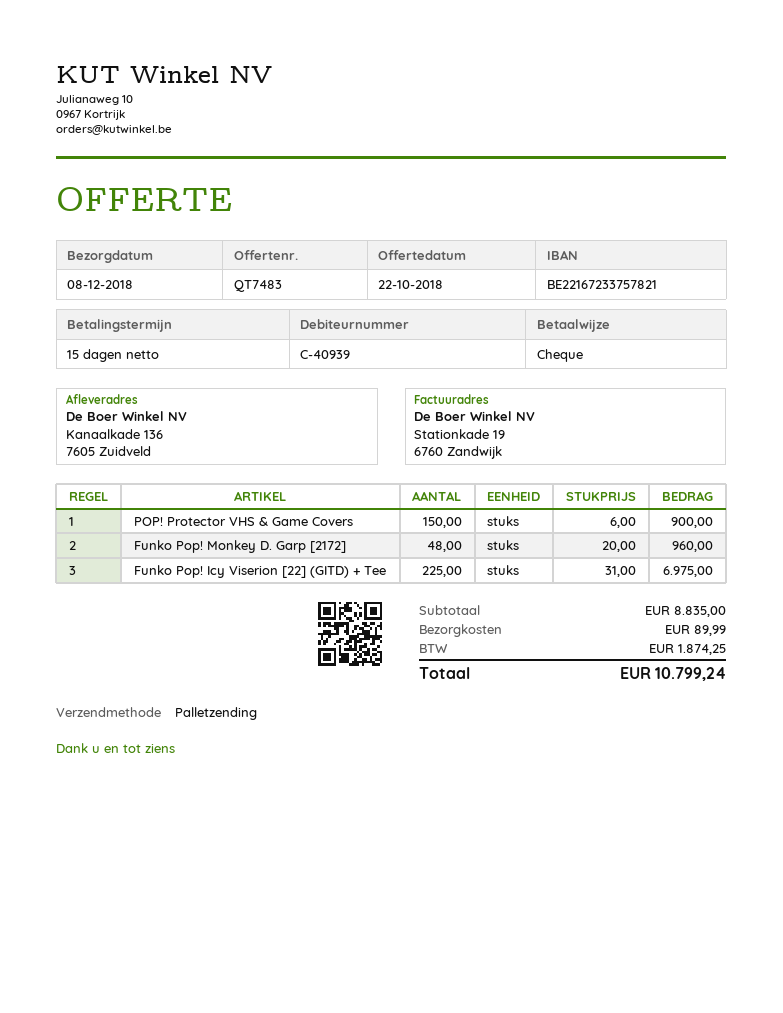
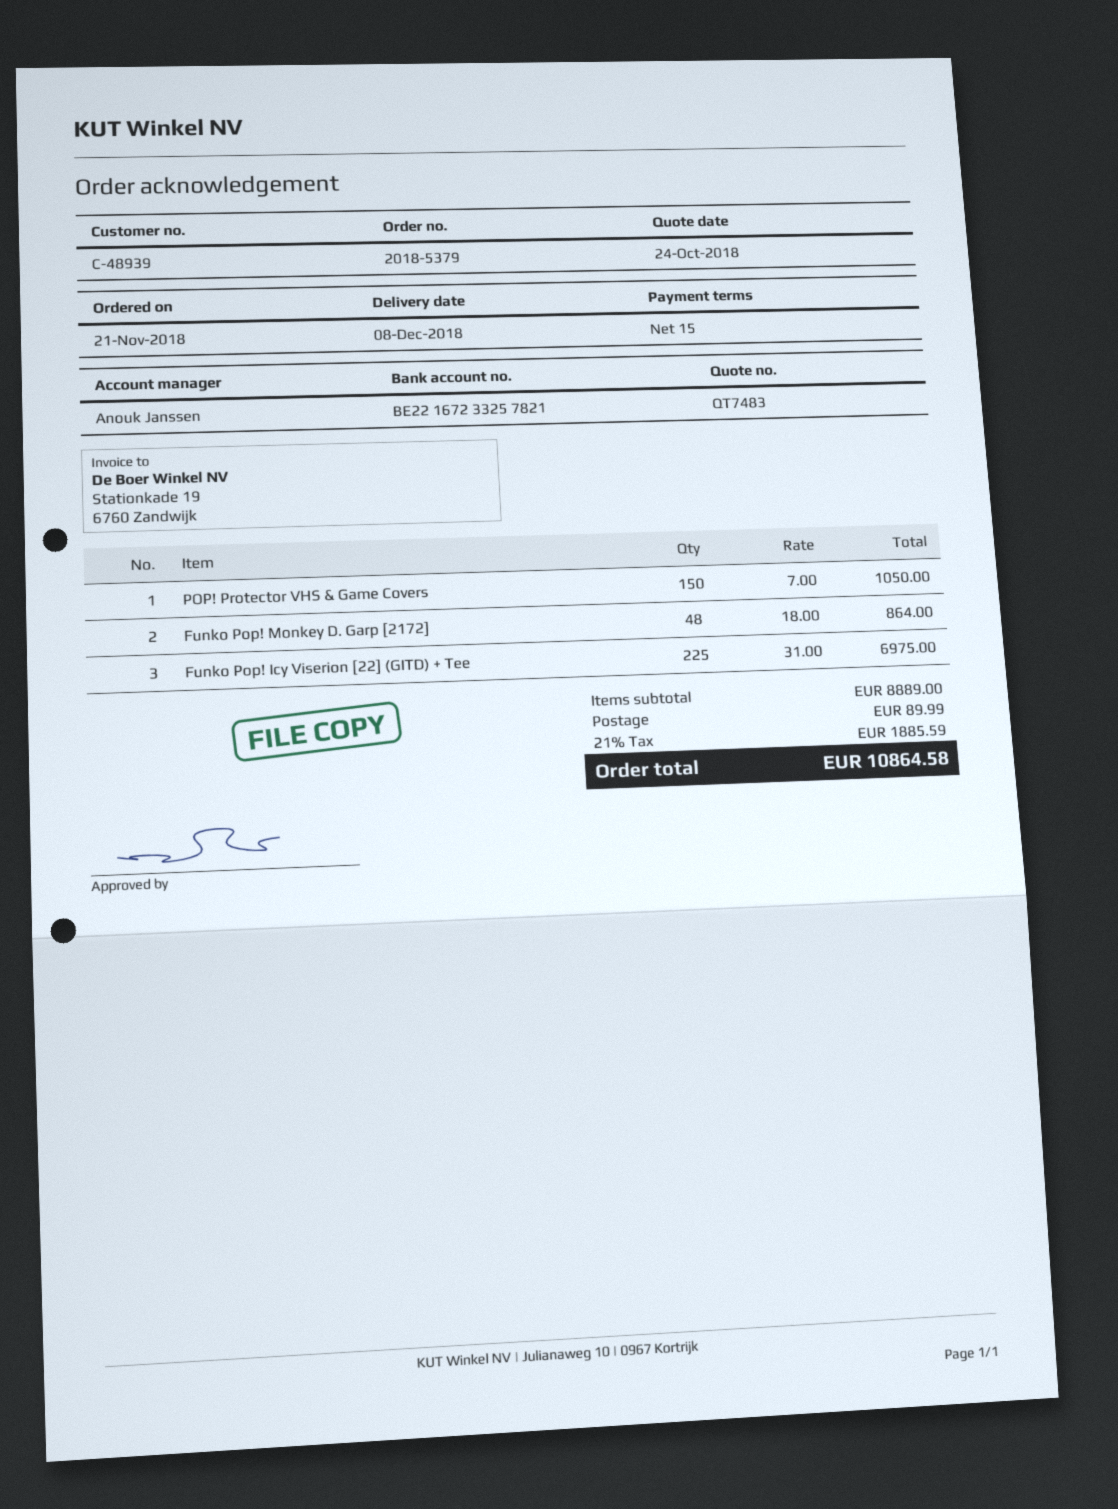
quote date: 2018-10-22 -> 2018-10-24
customer number: C-40939 -> C-48939
bank account: BE22167233757821 -> BE22167233257821
POP! Protector VHS & Game Covers: 150 x 6.00 = 900.00 -> 150 x 7.00 = 1050.00
Funko Pop! Monkey D. Garp [2172]: 48 x 20.00 = 960.00 -> 48 x 18.00 = 864.00
subtotal: 8835.00 -> 8889.00
tax: 1874.25 -> 1885.59
total: 10799.24 -> 10864.58

